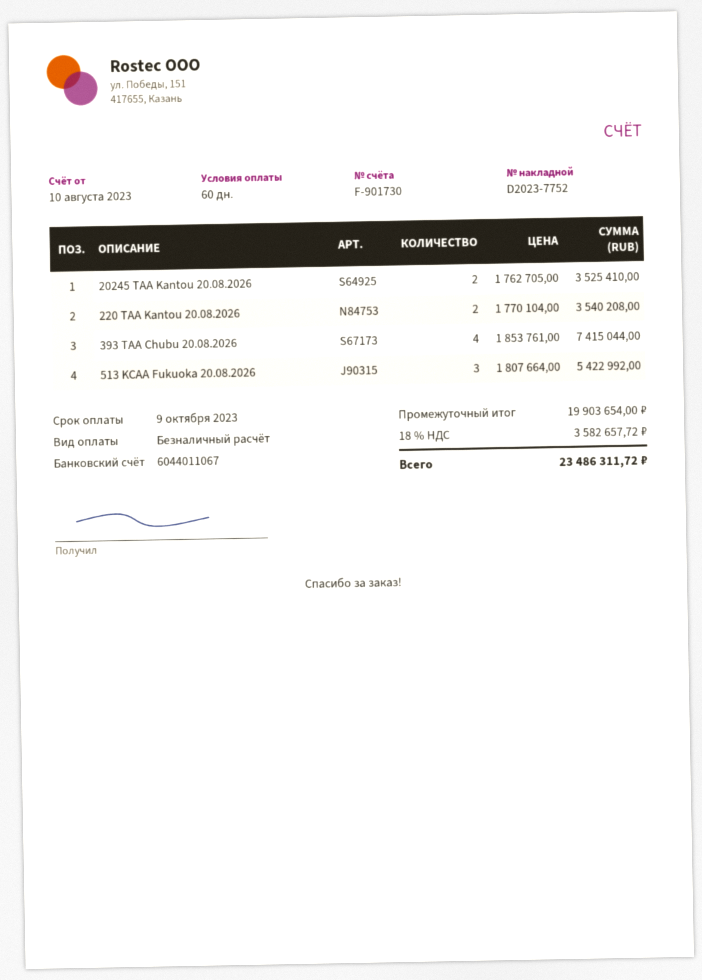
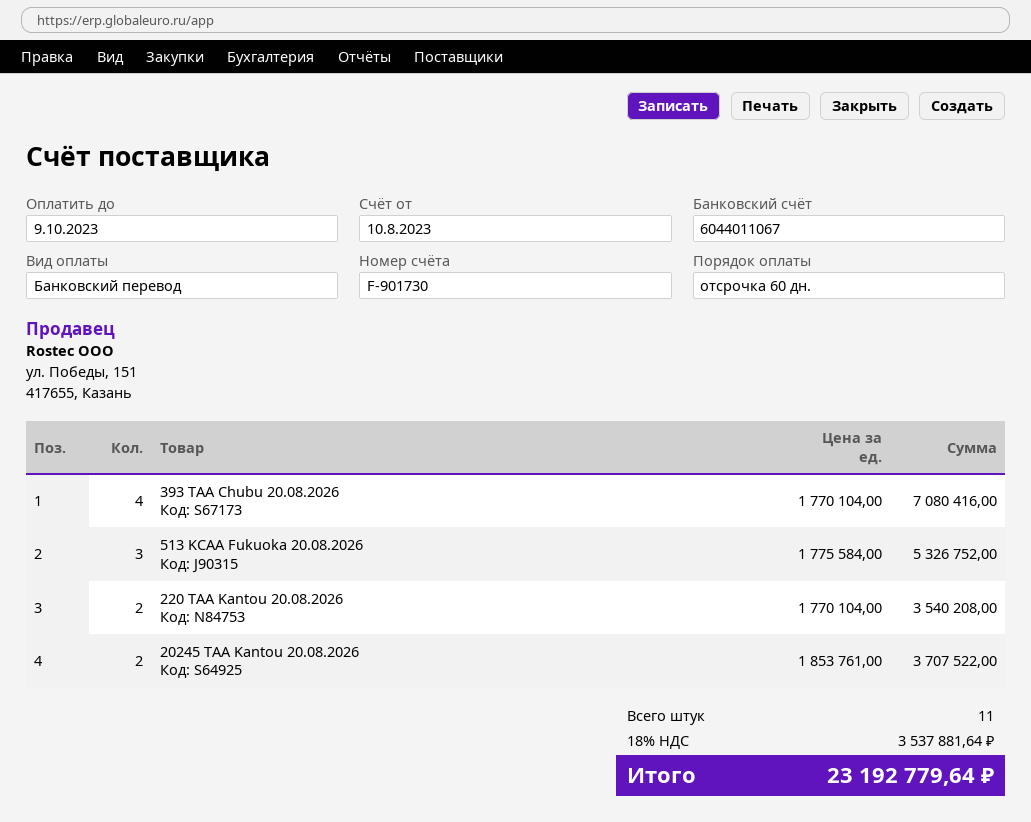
20245 TAA Kantou 20.08.2026: 2 x 1762705.00 = 3525410.00 -> 2 x 1853761.00 = 3707522.00
393 TAA Chubu 20.08.2026: 4 x 1853761.00 = 7415044.00 -> 4 x 1770104.00 = 7080416.00
513 KCAA Fukuoka 20.08.2026: 3 x 1807664.00 = 5422992.00 -> 3 x 1775584.00 = 5326752.00
tax: 18% = 3582657.72 -> 18% = 3537881.64
total: 23486311.72 -> 23192779.64

